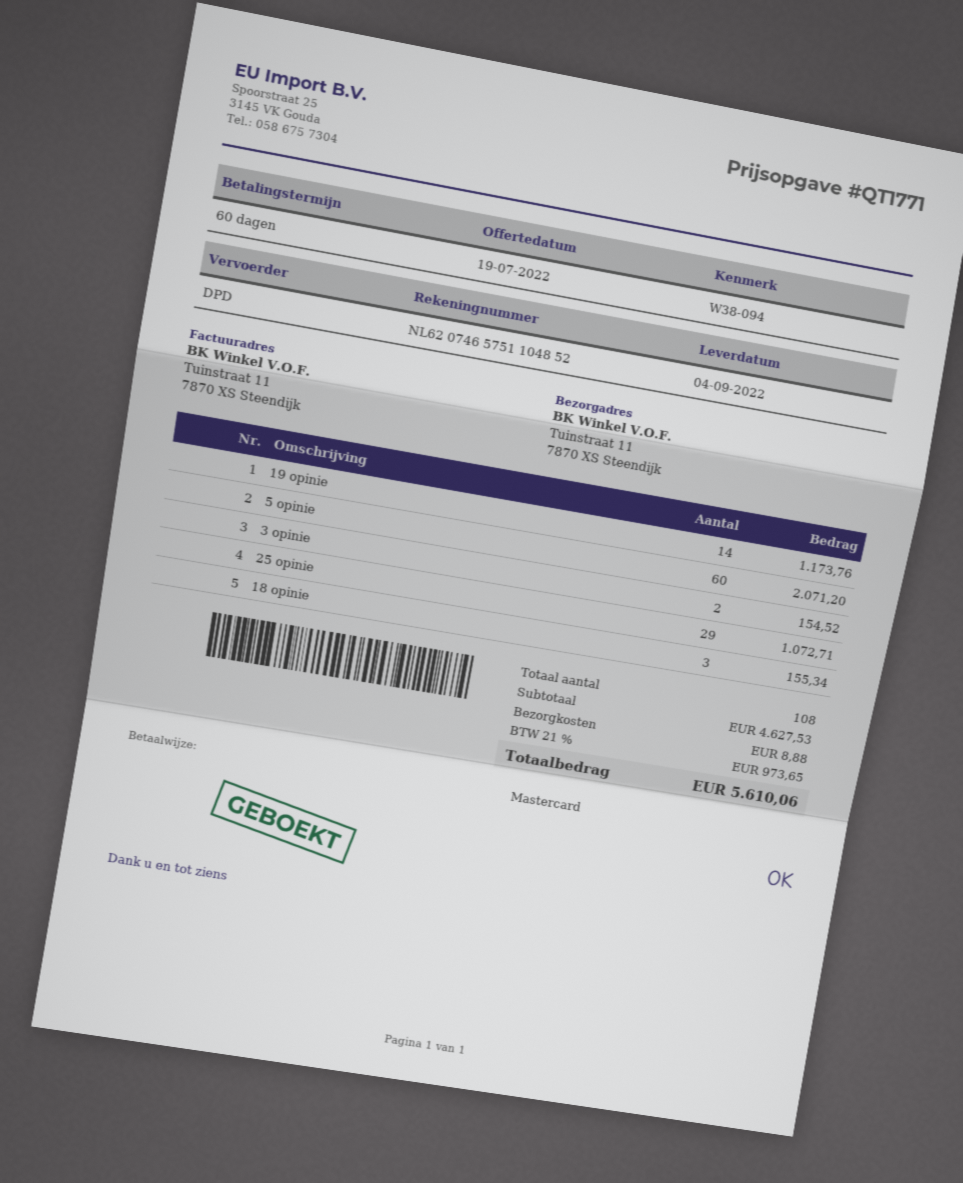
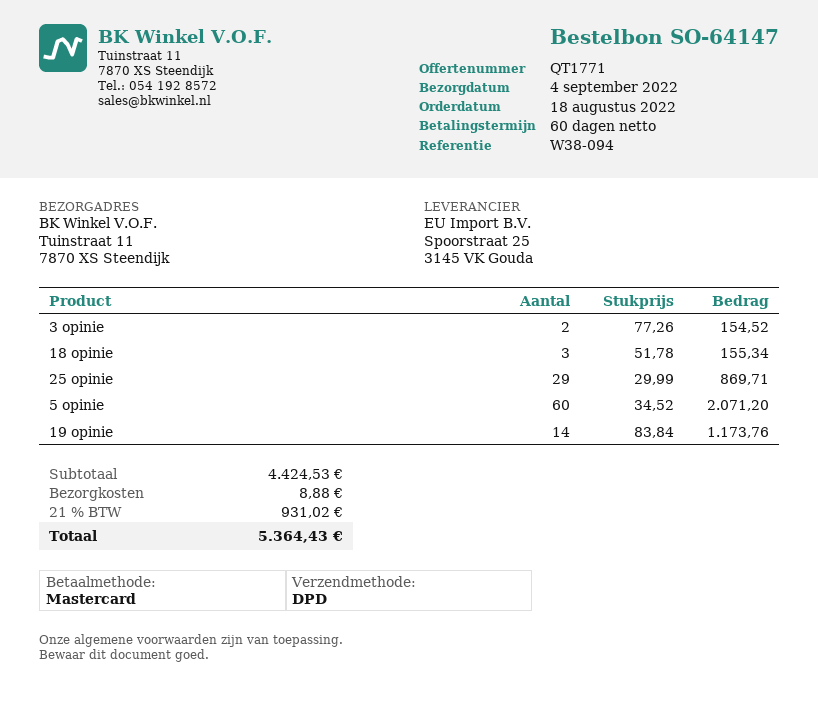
25 opinie: 29 for 1072.71 -> 29 for 869.71
subtotal: 4627.53 -> 4424.53
tax: 21% = 973.65 -> 21% = 931.02
total: 5610.06 -> 5364.43

